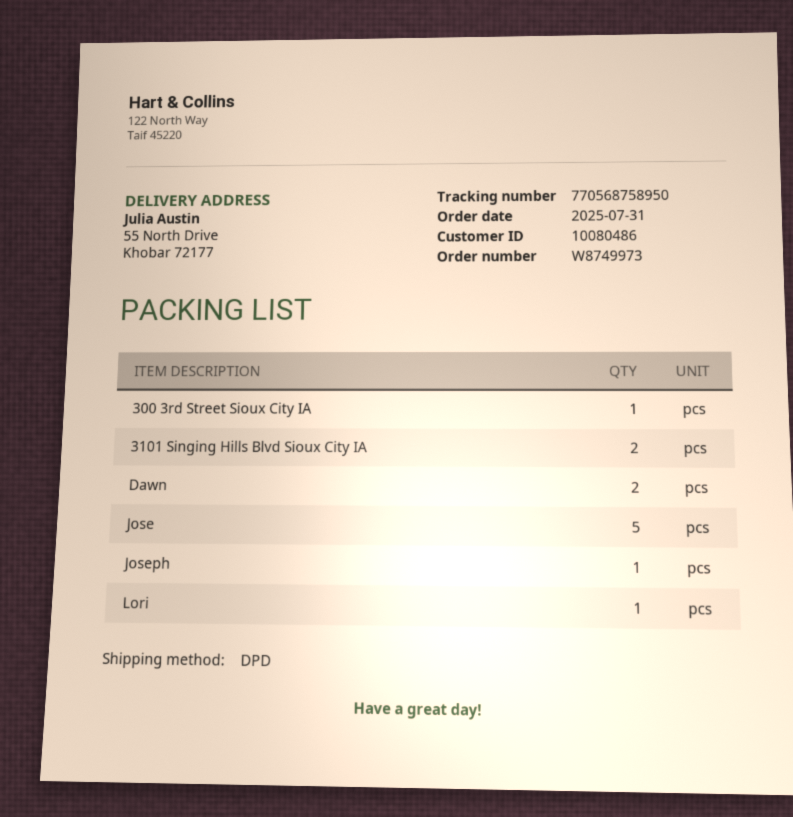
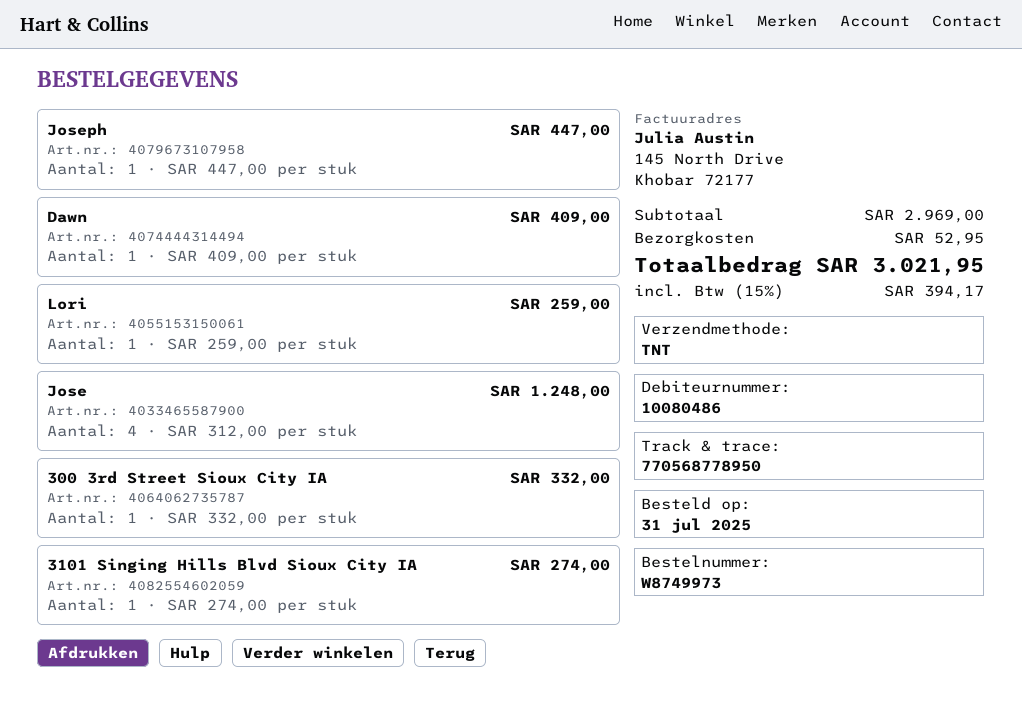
shipping method: DPD -> TNT
tracking number: 770568758950 -> 770568778950
3101 Singing Hills Blvd Sioux City IA: 2 -> 1
Dawn: 2 -> 1
Jose: 5 -> 4

